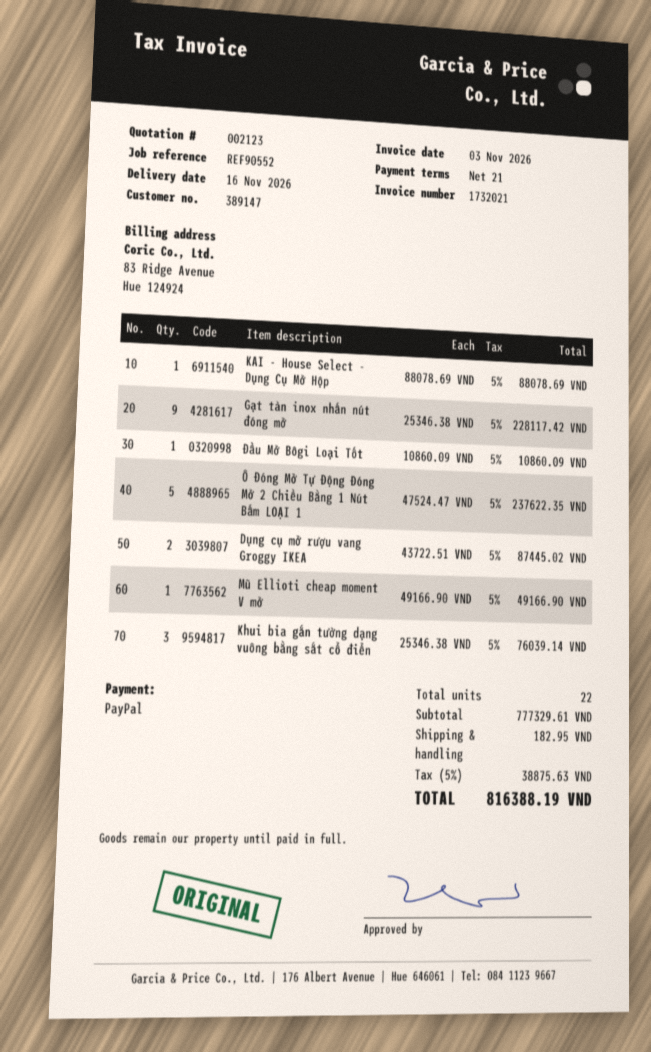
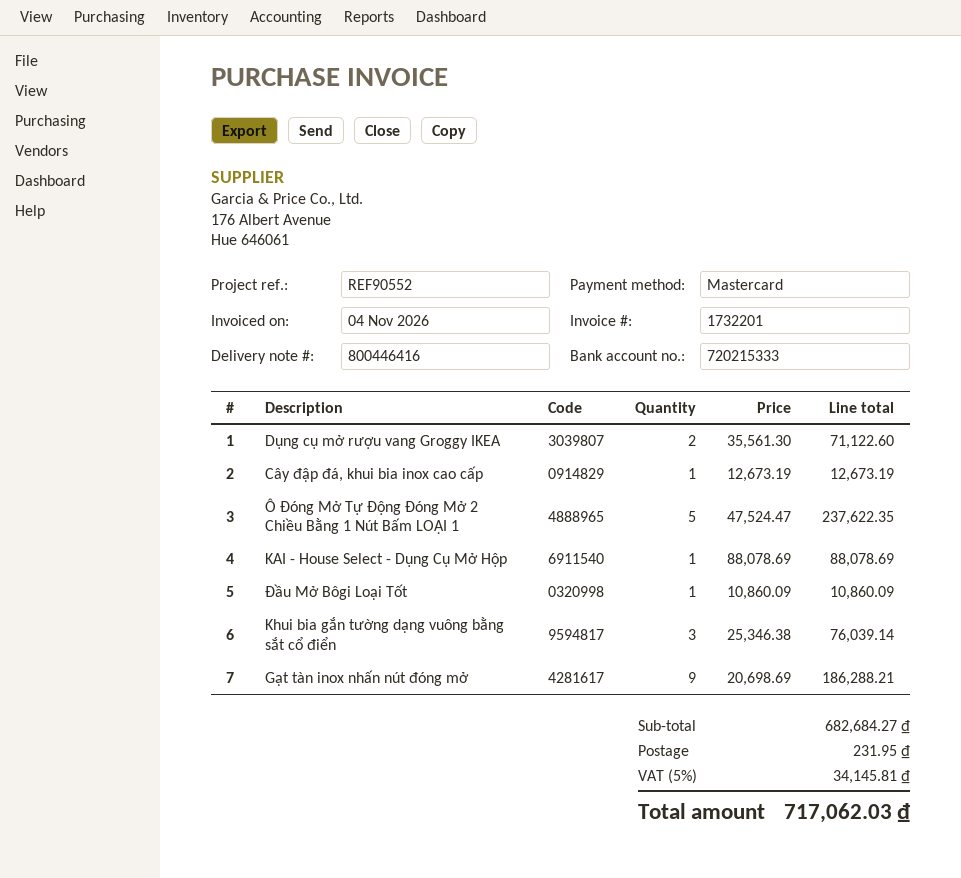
invoice number: 1732021 -> 1732201
invoice date: 2026-11-03 -> 2026-11-04
payment method: PayPal -> Mastercard
Gạt tàn inox nhấn nút đóng mở: 9 x 25346.38 = 228117.42 -> 9 x 20698.69 = 186288.21
Dụng cụ mở rượu vang Groggy IKEA: 2 x 43722.51 = 87445.02 -> 2 x 35561.30 = 71122.60
Mũ Ellioti cheap moment V mở: 1 x 49166.90 = 49166.90 -> none
Cây đập đá, khui bia inox cao cấp: none -> 1 x 12673.19 = 12673.19
subtotal: 777329.61 -> 682684.27
shipping: 182.95 -> 231.95
tax: 5% = 38875.63 -> 5% = 34145.81
total: 816388.19 -> 717062.03

